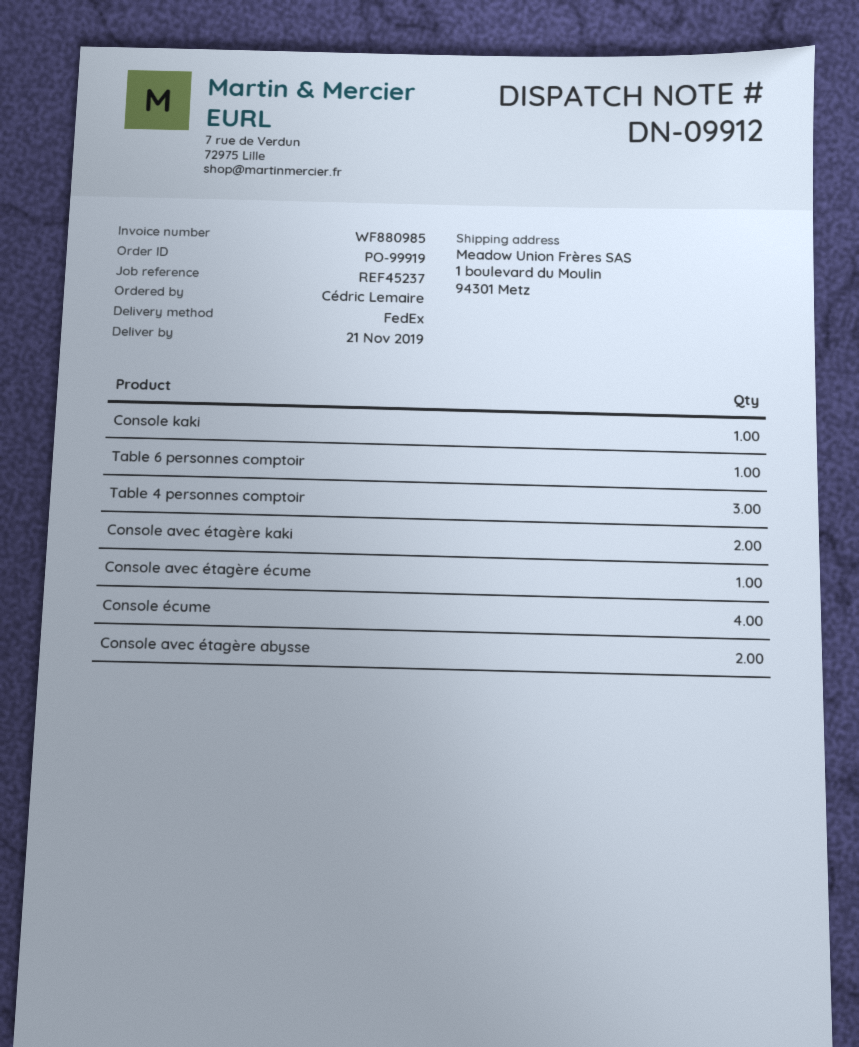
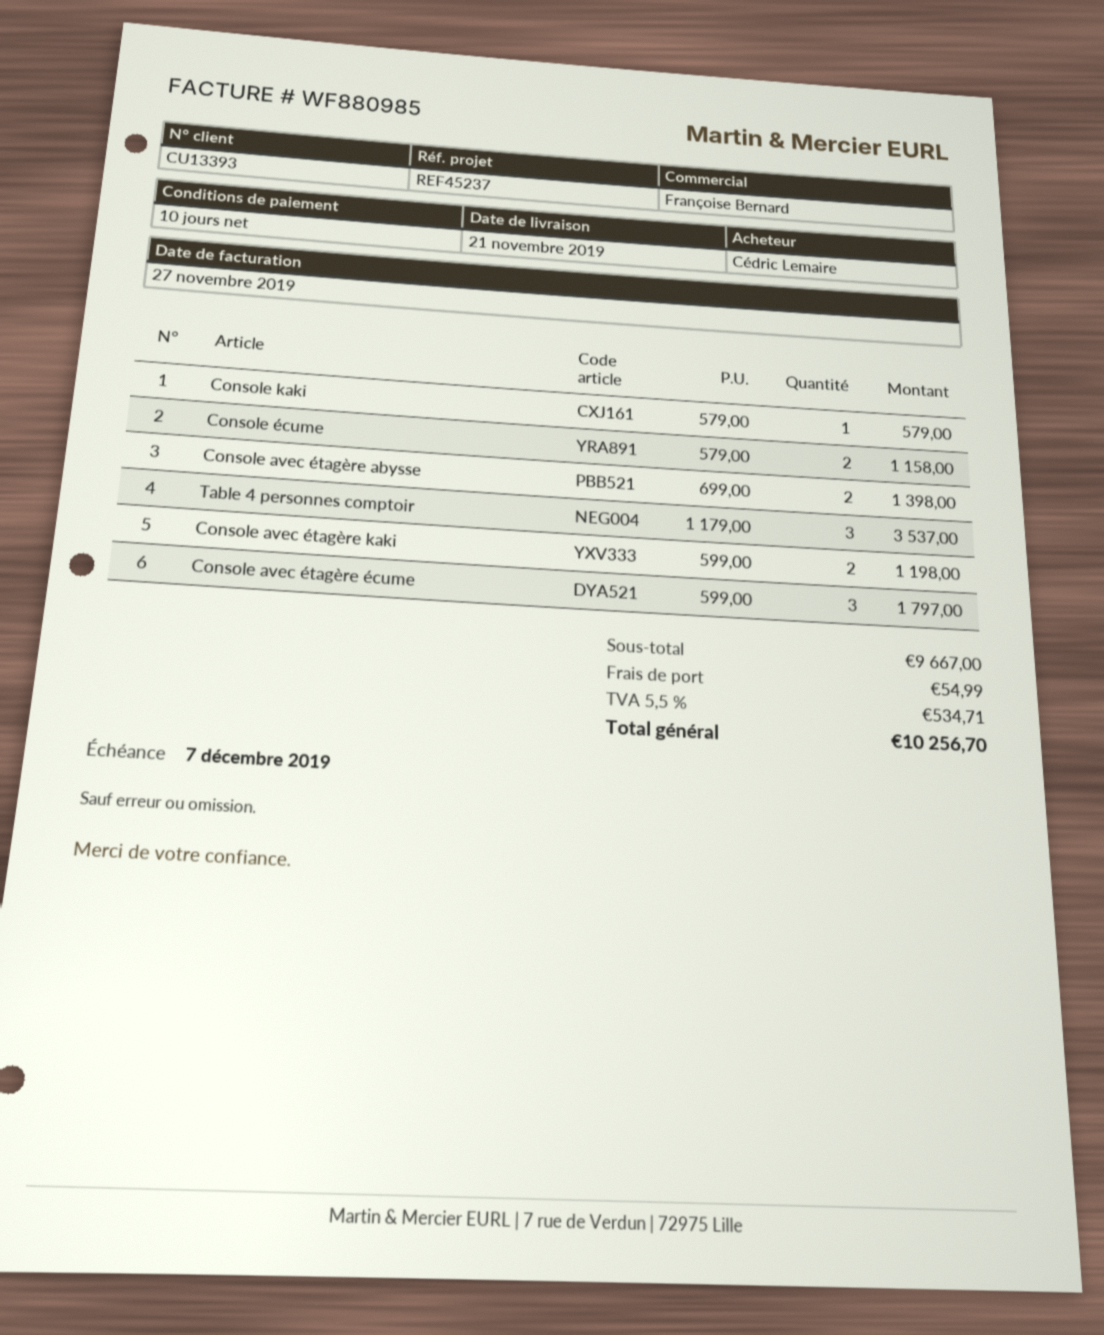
Table 6 personnes comptoir: 1 -> none
Console avec étagère écume: 1 -> 3
Console écume: 4 -> 2

